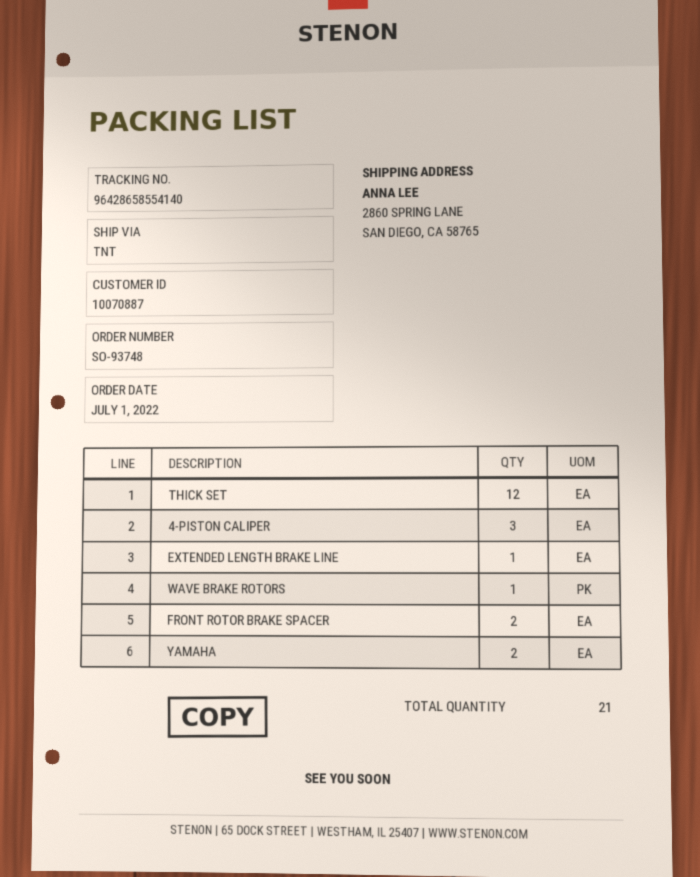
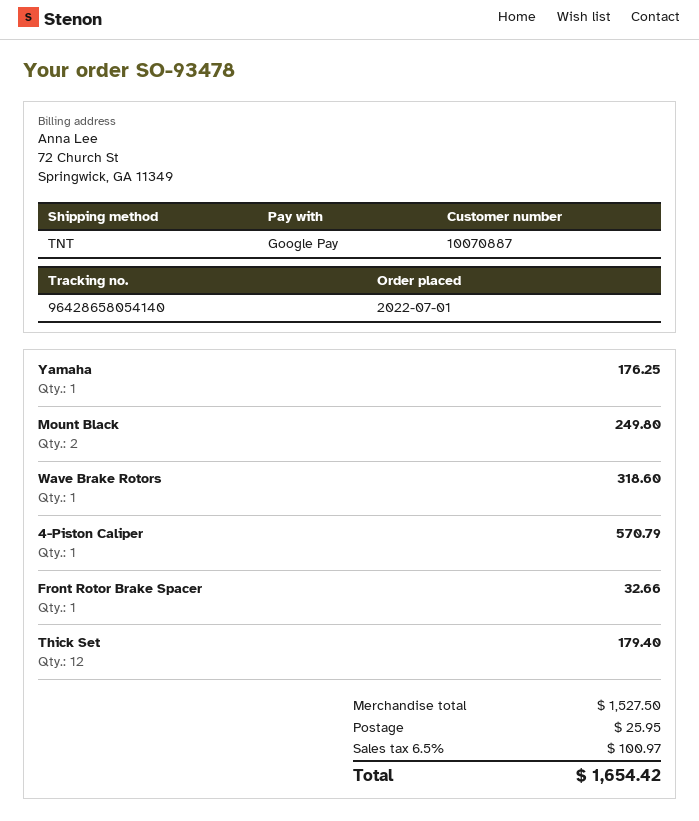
order number: SO-93748 -> SO-93478
tracking number: 96428658554140 -> 96428658054140
4-PISTON CALIPER: 3 -> 1
EXTENDED LENGTH BRAKE LINE: 1 -> none
FRONT ROTOR BRAKE SPACER: 2 -> 1
YAMAHA: 2 -> 1
Mount Black: none -> 2

